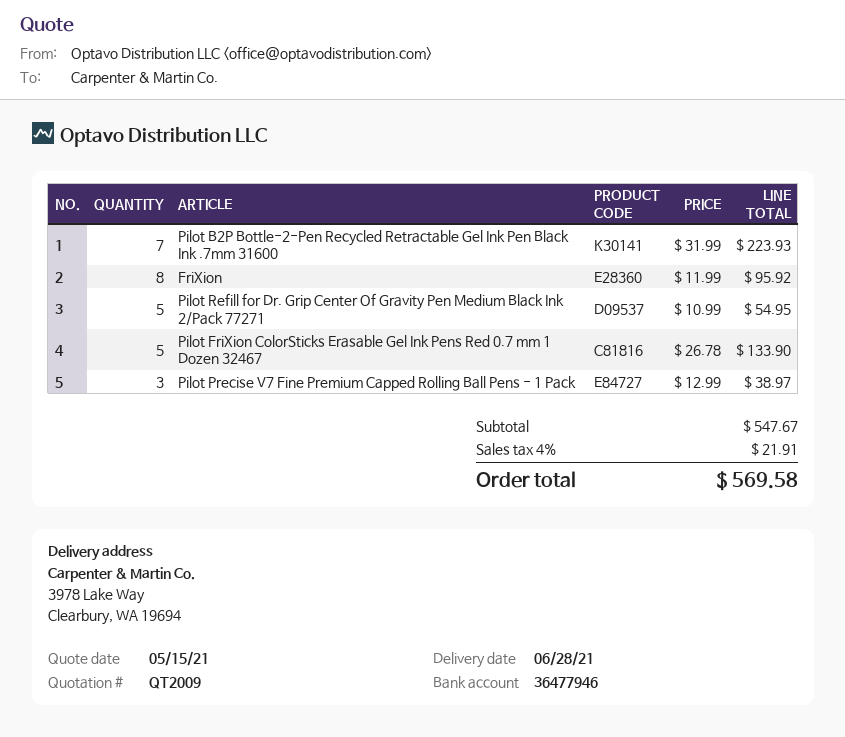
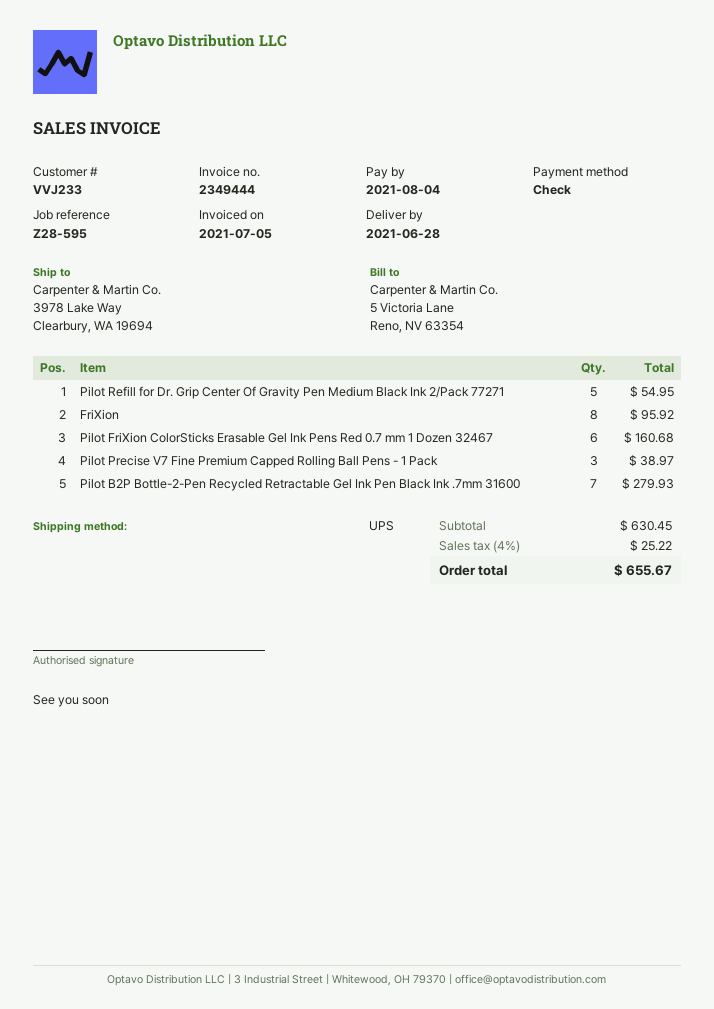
Pilot B2P Bottle-2-Pen Recycled Retractable Gel Ink Pen Black Ink .7mm 31600: 7 for 223.93 -> 7 for 279.93
Pilot FriXion ColorSticks Erasable Gel Ink Pens Red 0.7 mm 1 Dozen 32467: 5 for 133.90 -> 6 for 160.68
subtotal: 547.67 -> 630.45
tax: 4% = 21.91 -> 4% = 25.22
total: 569.58 -> 655.67

